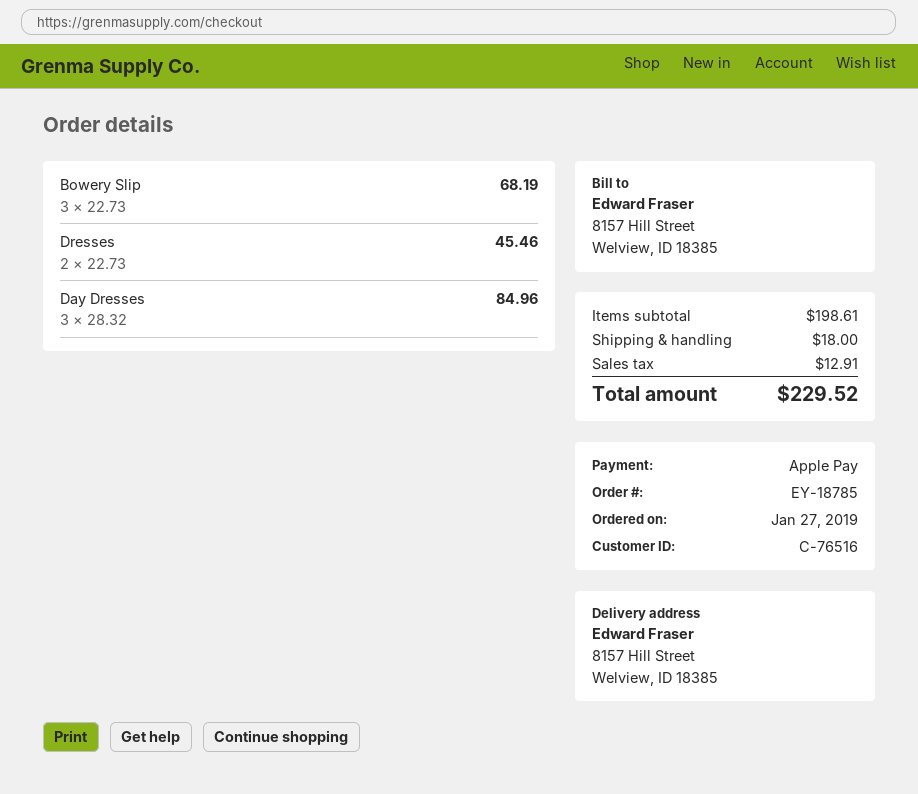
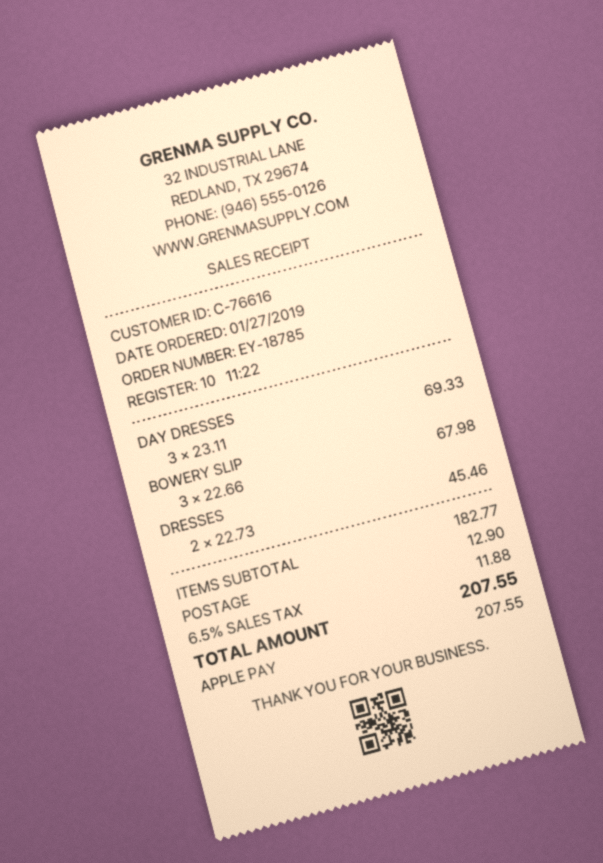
customer number: C-76516 -> C-76616
Bowery Slip: 3 x 22.73 = 68.19 -> 3 x 22.66 = 67.98
Day Dresses: 3 x 28.32 = 84.96 -> 3 x 23.11 = 69.33
subtotal: 198.61 -> 182.77
shipping: 18.00 -> 12.90
tax: 12.91 -> 11.88
total: 229.52 -> 207.55

